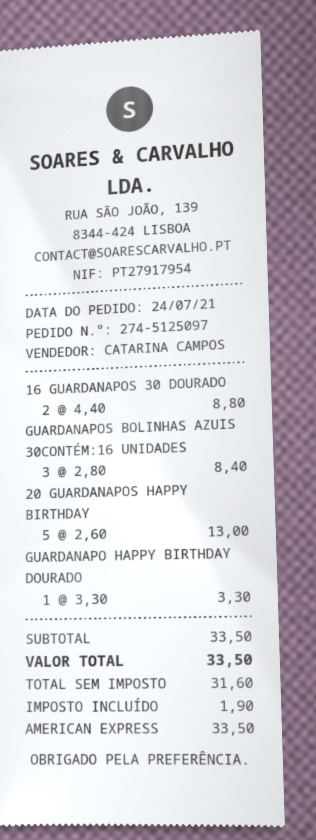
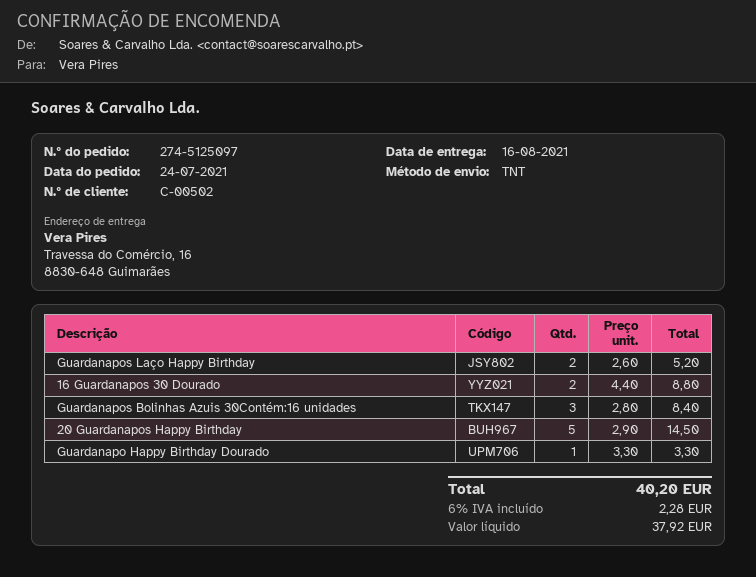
20 GUARDANAPOS HAPPY BIRTHDAY: 5 x 2.60 = 13.00 -> 5 x 2.90 = 14.50
Guardanapos Laço Happy Birthday: none -> 2 x 2.60 = 5.20
net: 31.60 -> 37.92
tax: 1.90 -> 2.28
total: 33.50 -> 40.20

